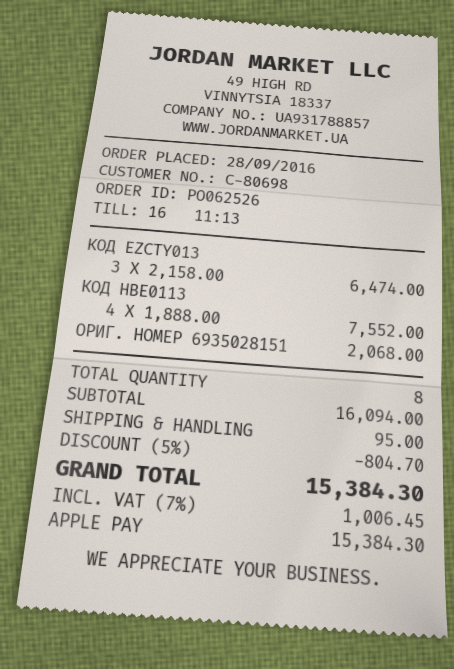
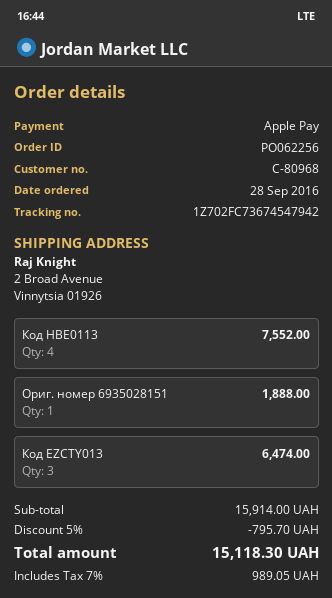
order number: PO062526 -> PO062256
customer number: C-80698 -> C-80968
ОРИГ. НОМЕР 6935028151: 1 for 2068.00 -> 1 for 1888.00
subtotal: 16094.00 -> 15914.00
discount: 5% = 804.70 -> 5% = 795.70
shipping: 95.00 -> none
tax: 7% = 1006.45 -> 7% = 989.05
total: 15384.30 -> 15118.30

